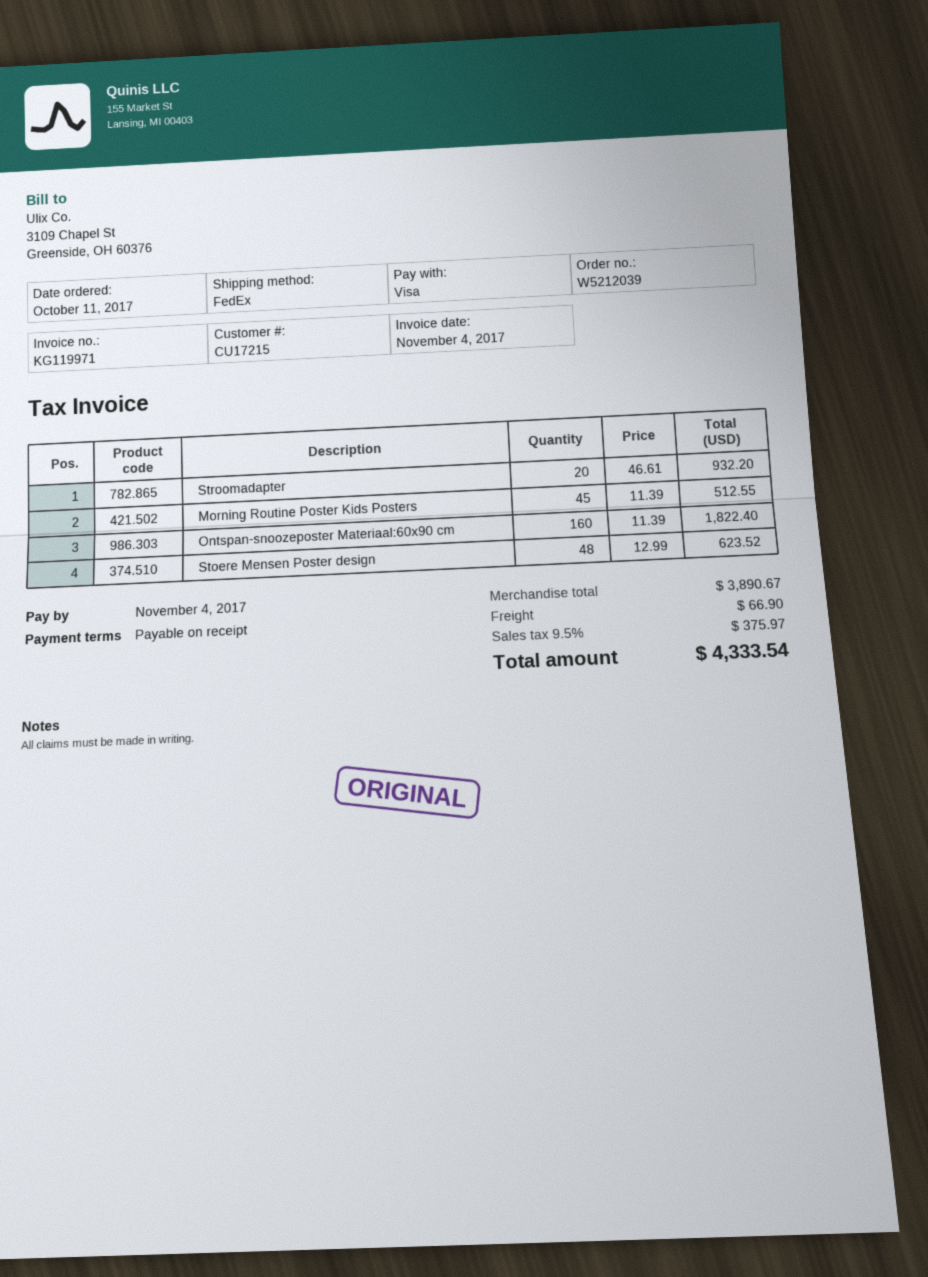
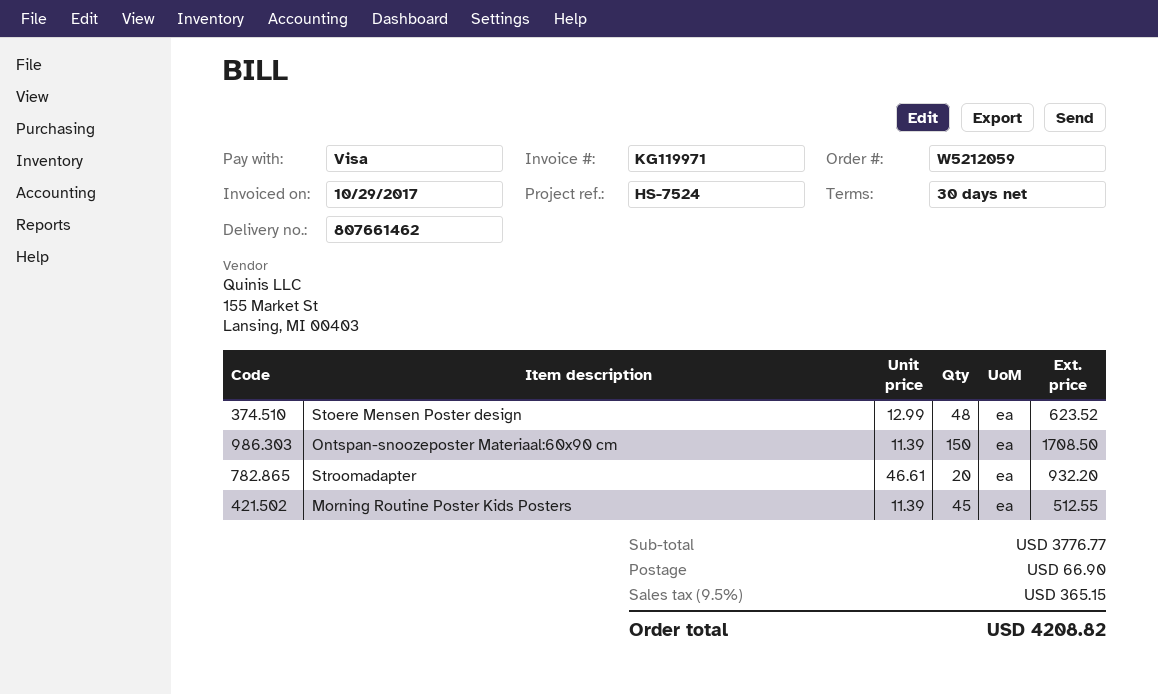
order number: W5212039 -> W5212059
invoice date: 2017-11-04 -> 2017-10-29
payment terms: on receipt -> 30 days
Ontspan-snoozeposter Materiaal:60x90 cm: 160 x 11.39 = 1822.40 -> 150 x 11.39 = 1708.50
subtotal: 3890.67 -> 3776.77
tax: 9.5% = 375.97 -> 9.5% = 365.15
total: 4333.54 -> 4208.82

